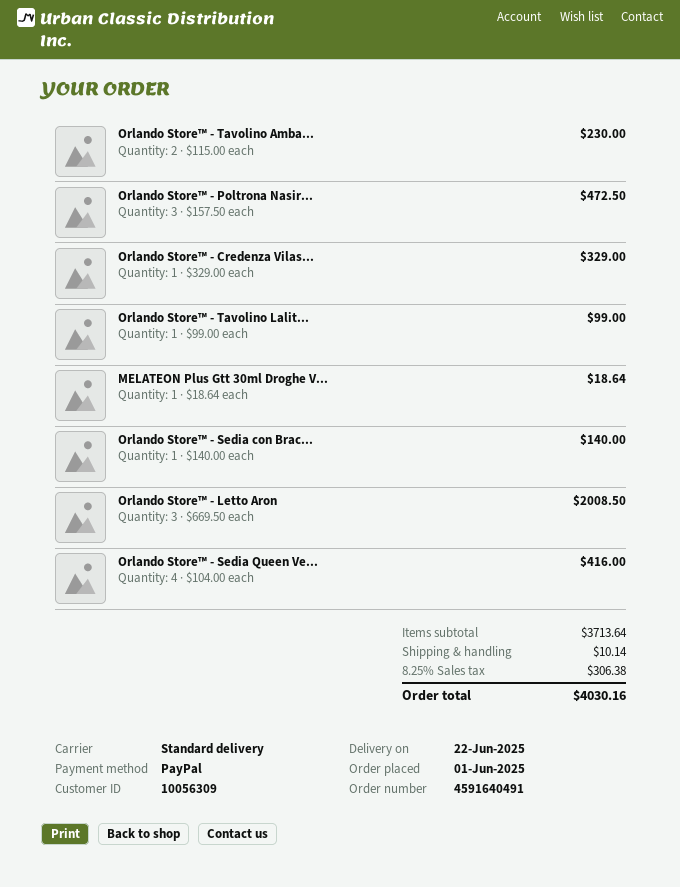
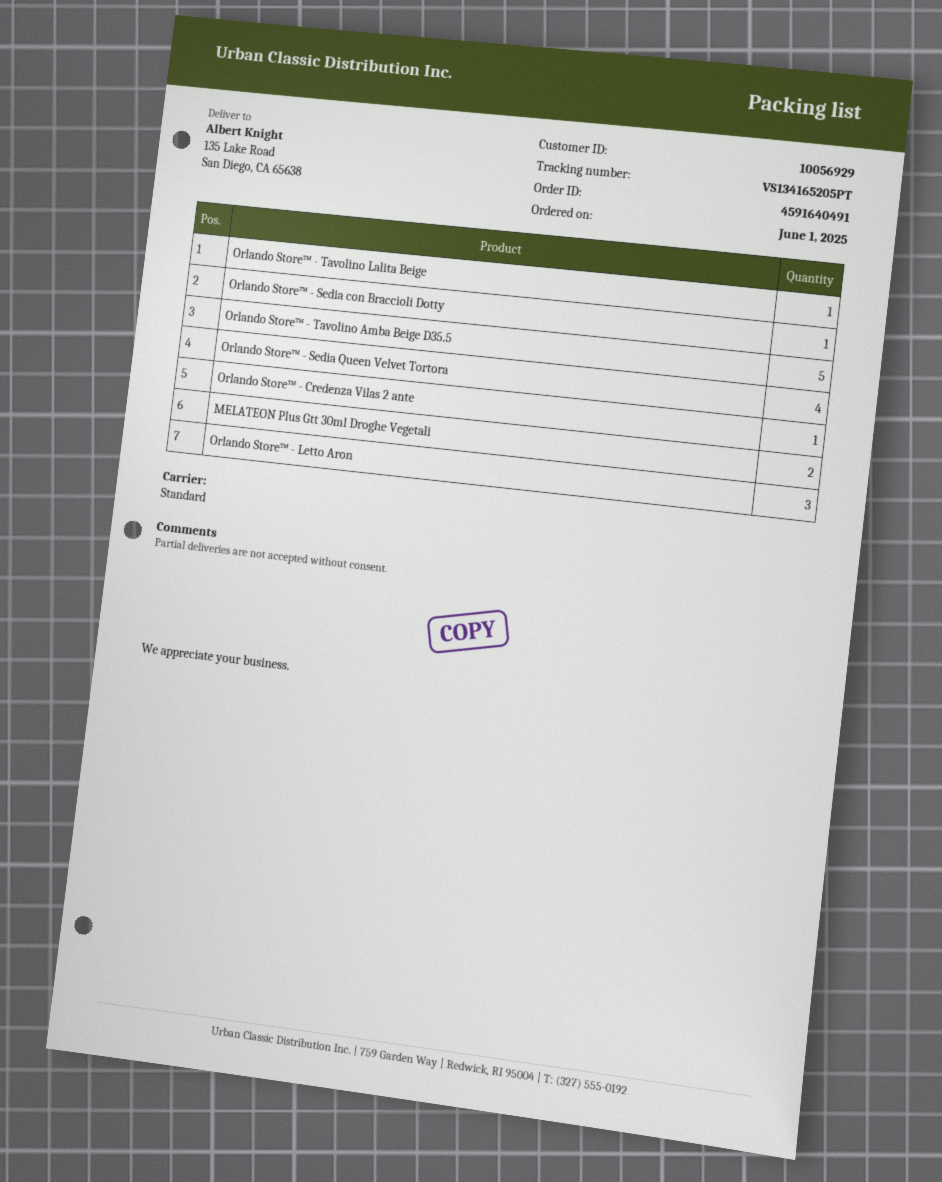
customer number: 10056309 -> 10056929
Orlando Store™ - Tavolino Amba...: 2 -> 5
Orlando Store™ - Poltrona Nasir...: 3 -> none
MELATEON Plus Gtt 30ml Droghe V...: 1 -> 2

